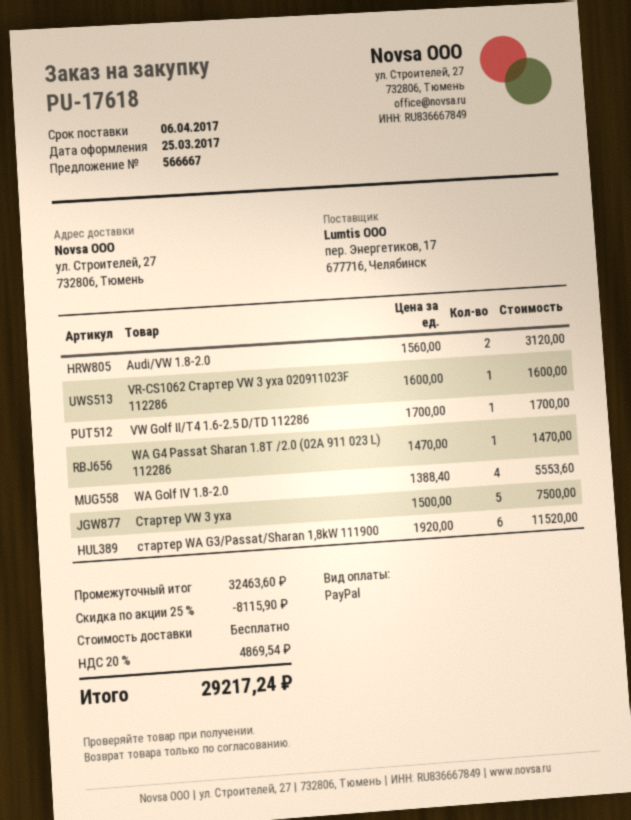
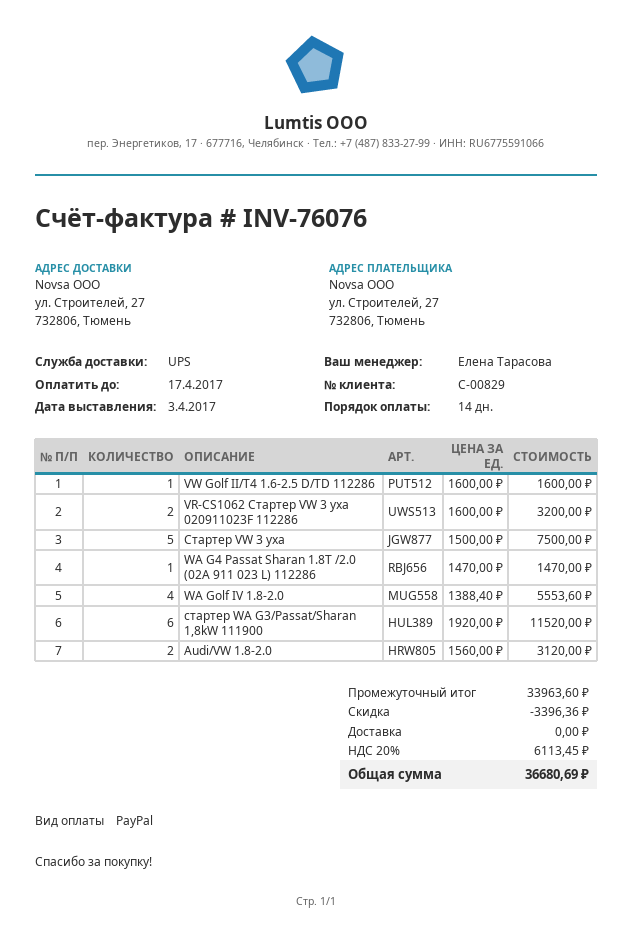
VR-CS1062 Стартер VW 3 уха 020911023F 112286: 1 x 1600.00 = 1600.00 -> 2 x 1600.00 = 3200.00
VW Golf II/T4 1.6-2.5 D/TD 112286: 1 x 1700.00 = 1700.00 -> 1 x 1600.00 = 1600.00
subtotal: 32463.60 -> 33963.60
discount: 8115.90 -> 3396.36
tax: 20% = 4869.54 -> 20% = 6113.45
total: 29217.24 -> 36680.69

